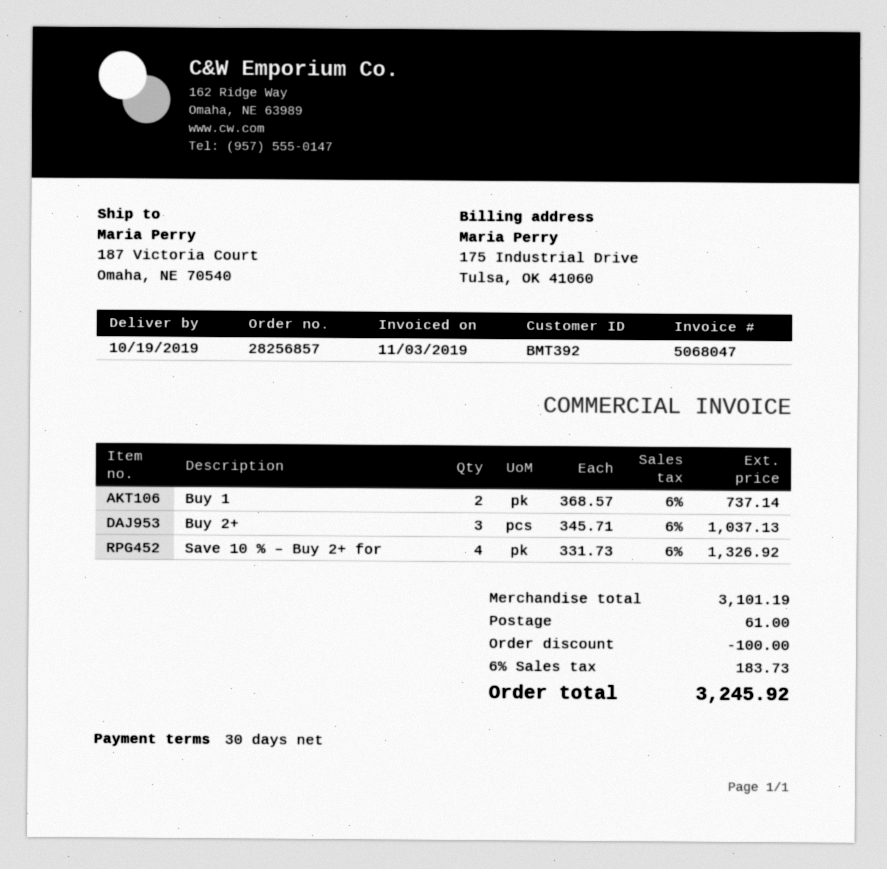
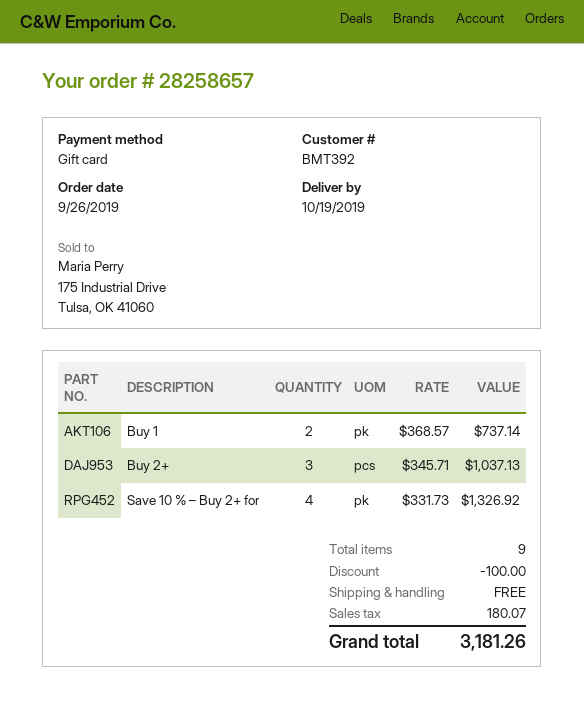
order number: 28256857 -> 28258657
shipping: 61.00 -> 0.00
tax: 183.73 -> 180.07
total: 3245.92 -> 3181.26

